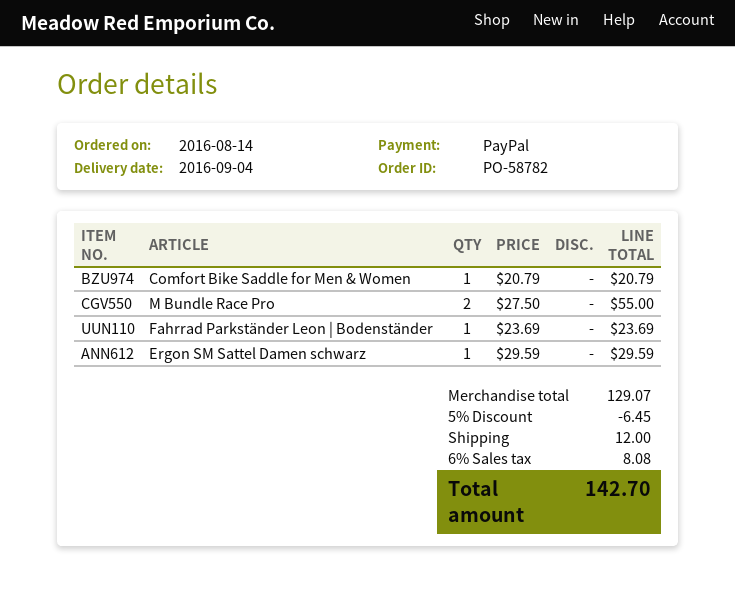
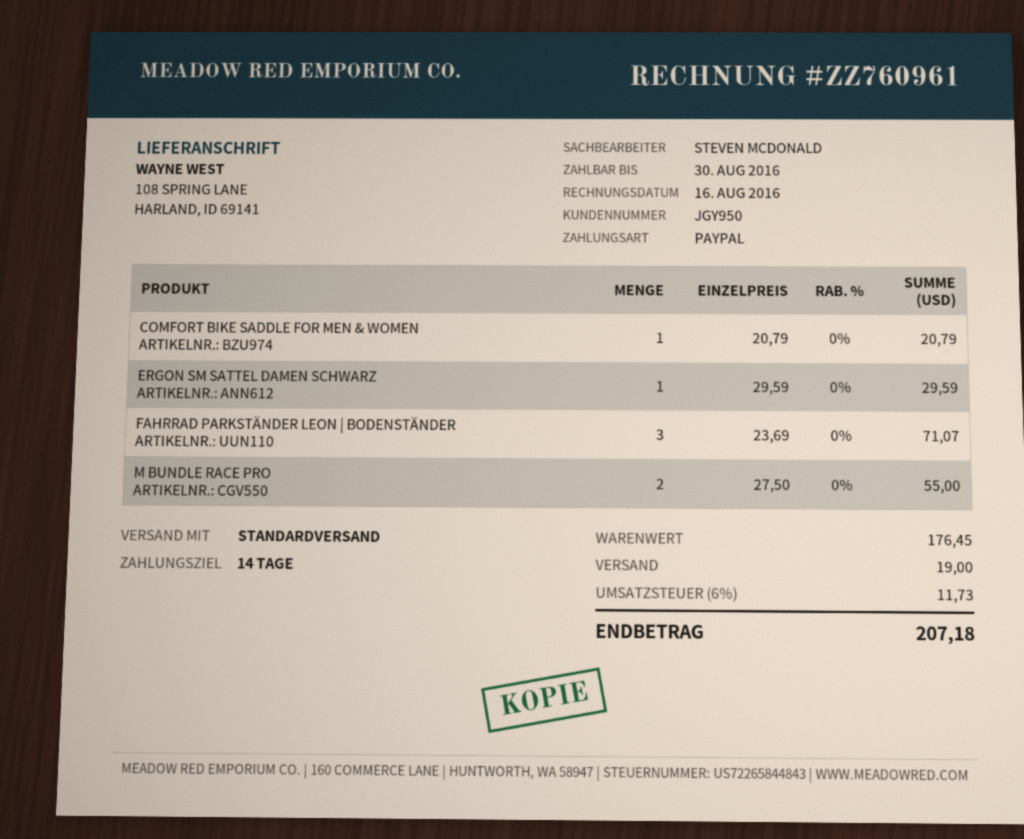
Fahrrad Parkständer Leon | Bodenständer: 1 x 23.69 = 23.69 -> 3 x 23.69 = 71.07
subtotal: 129.07 -> 176.45
discount: 5% = 6.45 -> none
shipping: 12.00 -> 19.00
tax: 6% = 8.08 -> 6% = 11.73
total: 142.70 -> 207.18

